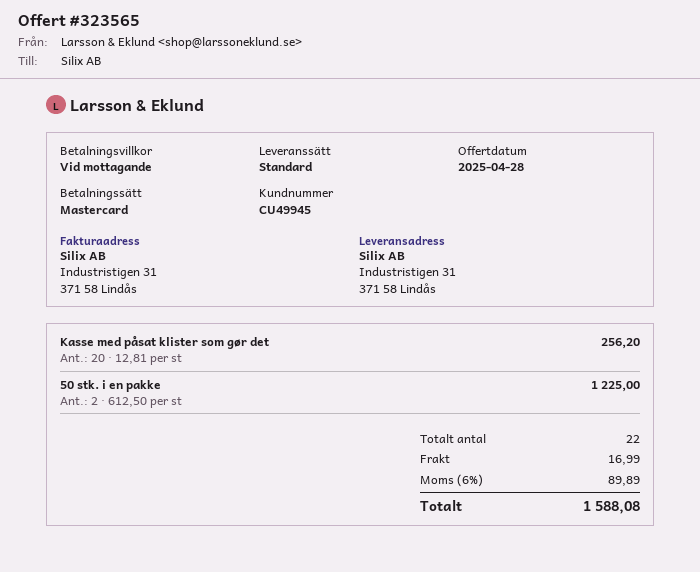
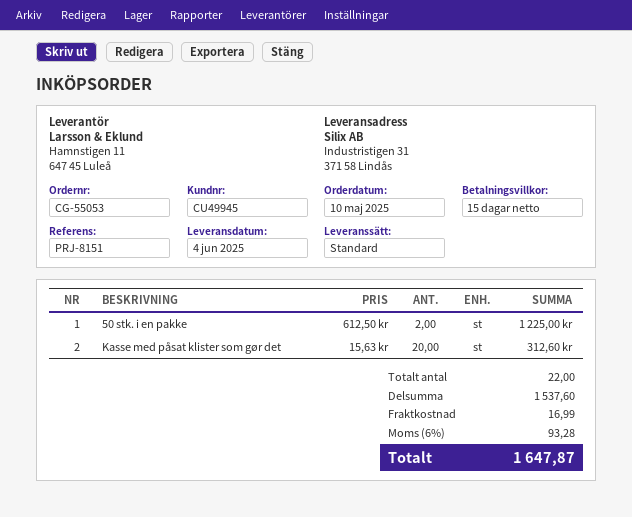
payment terms: on receipt -> 15 days
Kasse med påsat klister som gør det: 20 x 12.81 = 256.20 -> 20 x 15.63 = 312.60
tax: 6% = 89.89 -> 6% = 93.28
total: 1588.08 -> 1647.87

